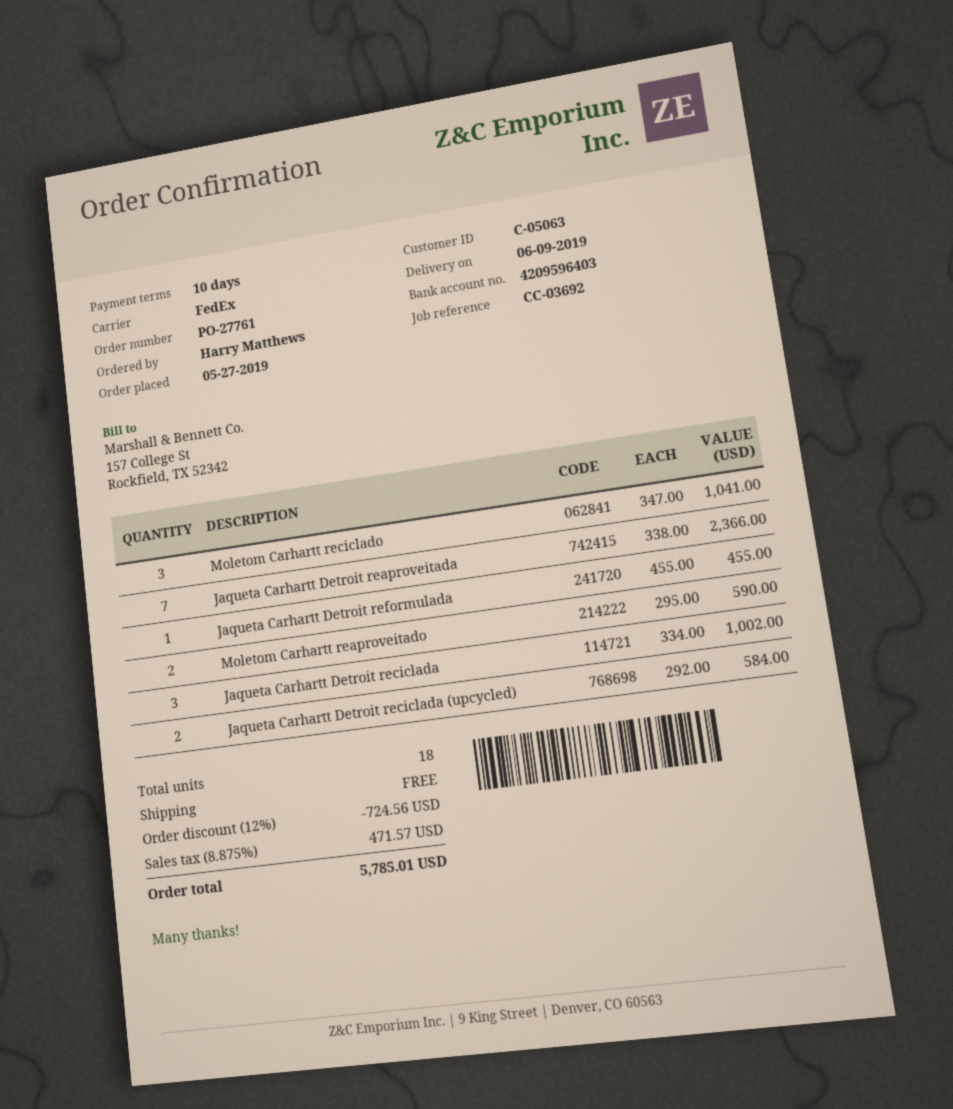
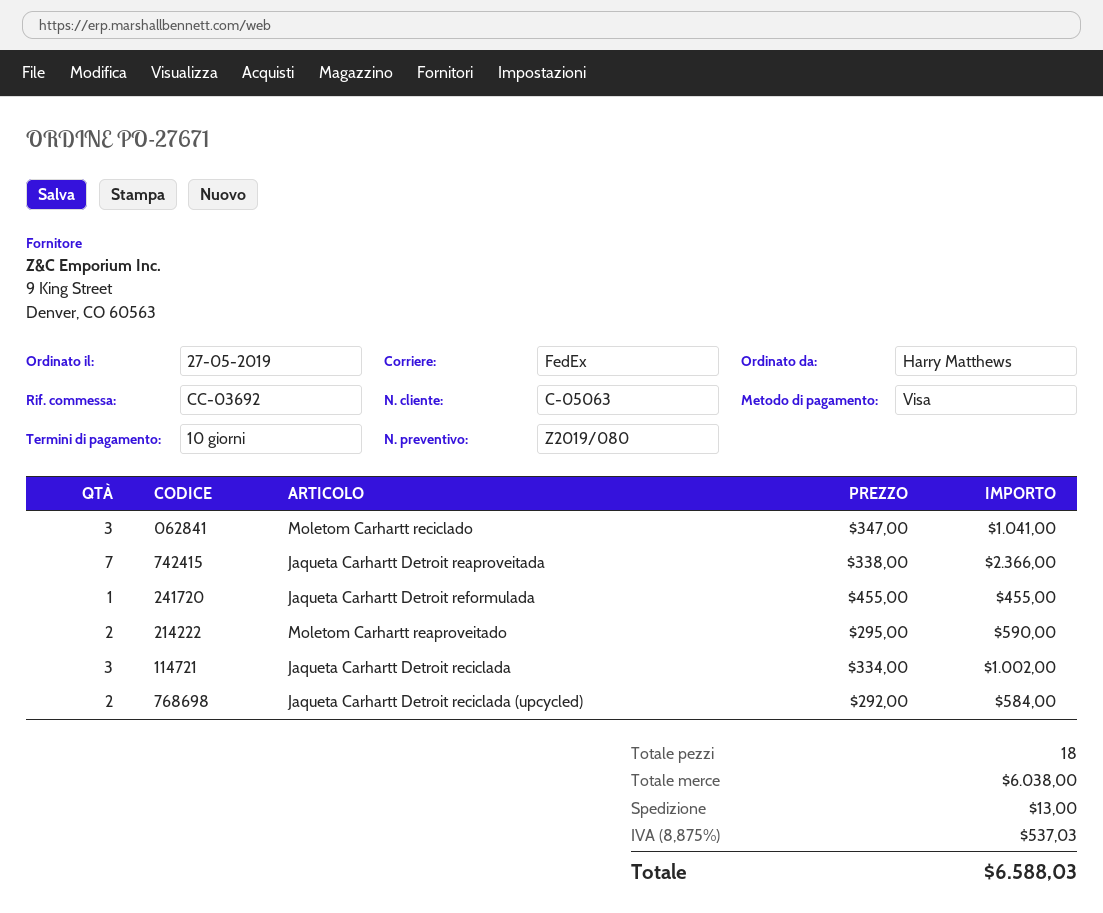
order number: PO-27761 -> PO-27671
discount: 12% = 724.56 -> none
shipping: 0.00 -> 13.00
tax: 8.875% = 471.57 -> 8.875% = 537.03
total: 5785.01 -> 6588.03

